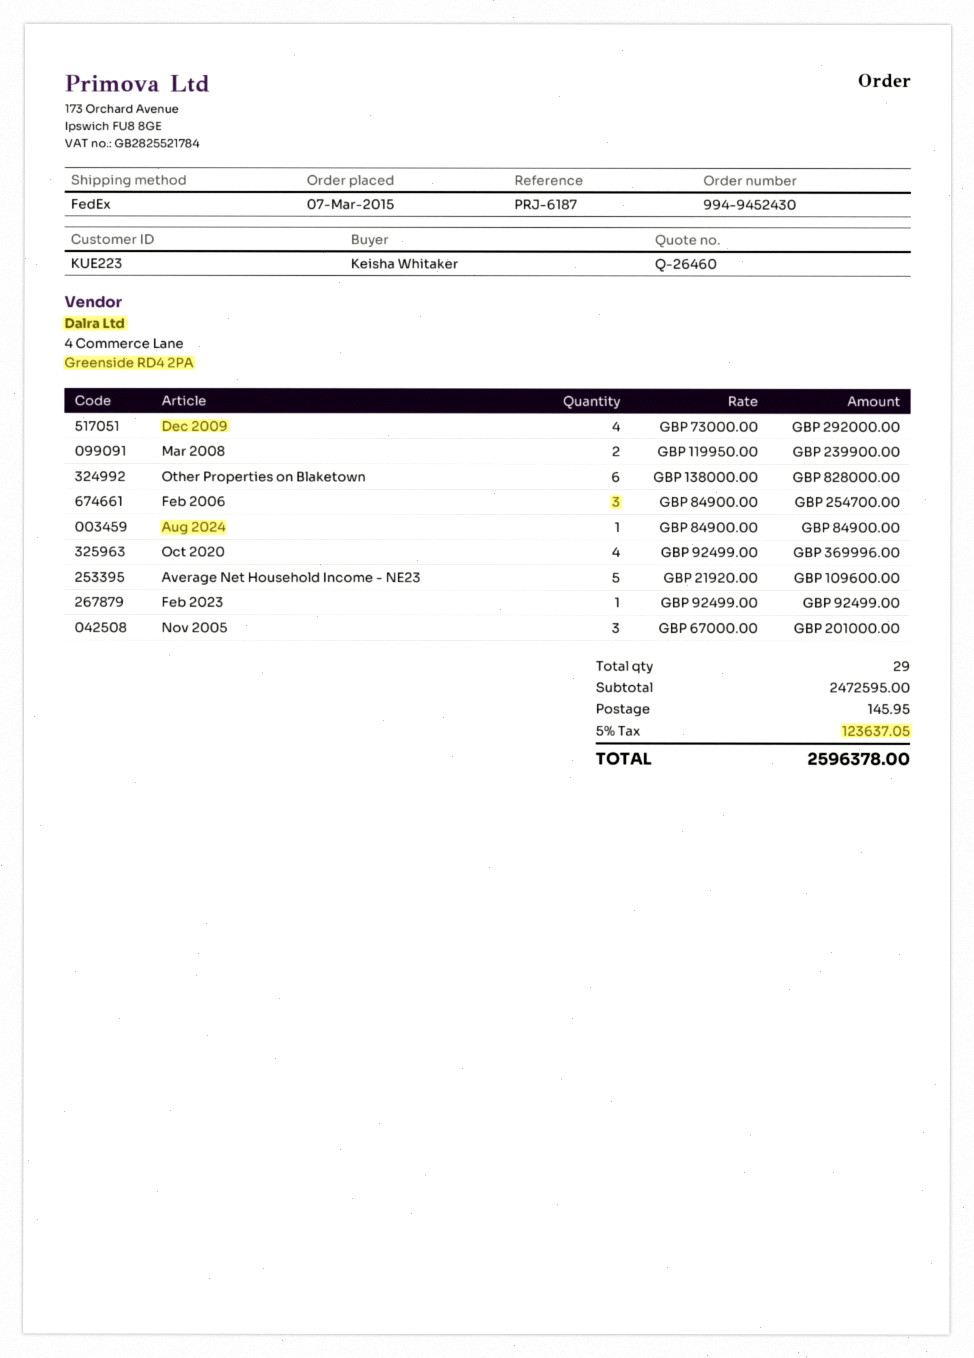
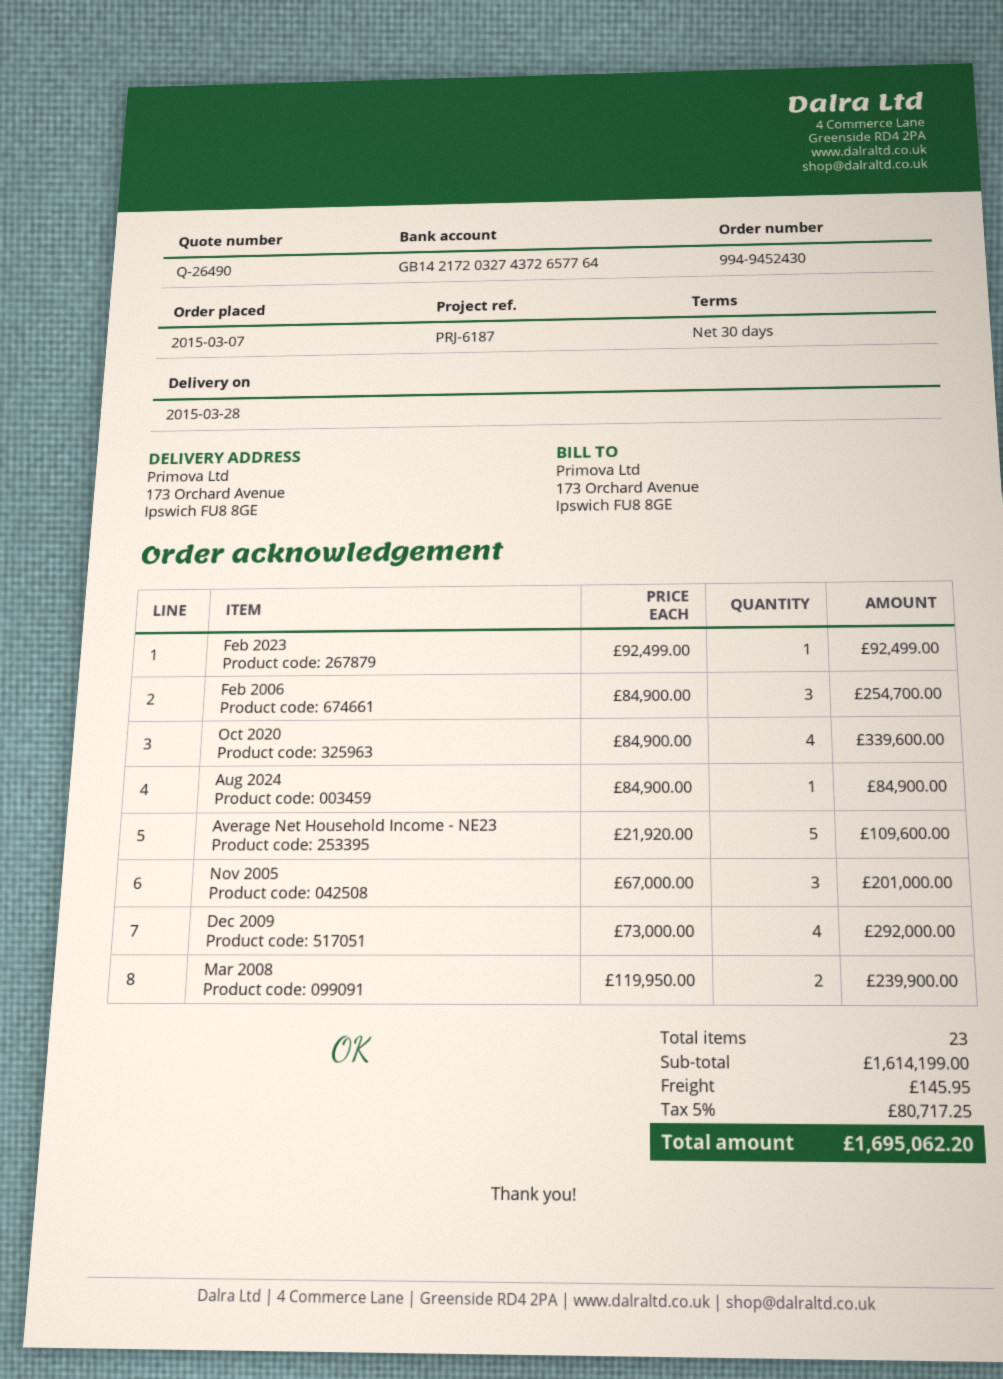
quote number: Q-26460 -> Q-26490
Other Properties on Blaketown: 6 x 138000.00 = 828000.00 -> none
Oct 2020: 4 x 92499.00 = 369996.00 -> 4 x 84900.00 = 339600.00
total quantity: 29 -> 23
subtotal: 2472595.00 -> 1614199.00
tax: 5% = 123637.05 -> 5% = 80717.25
total: 2596378.00 -> 1695062.20

